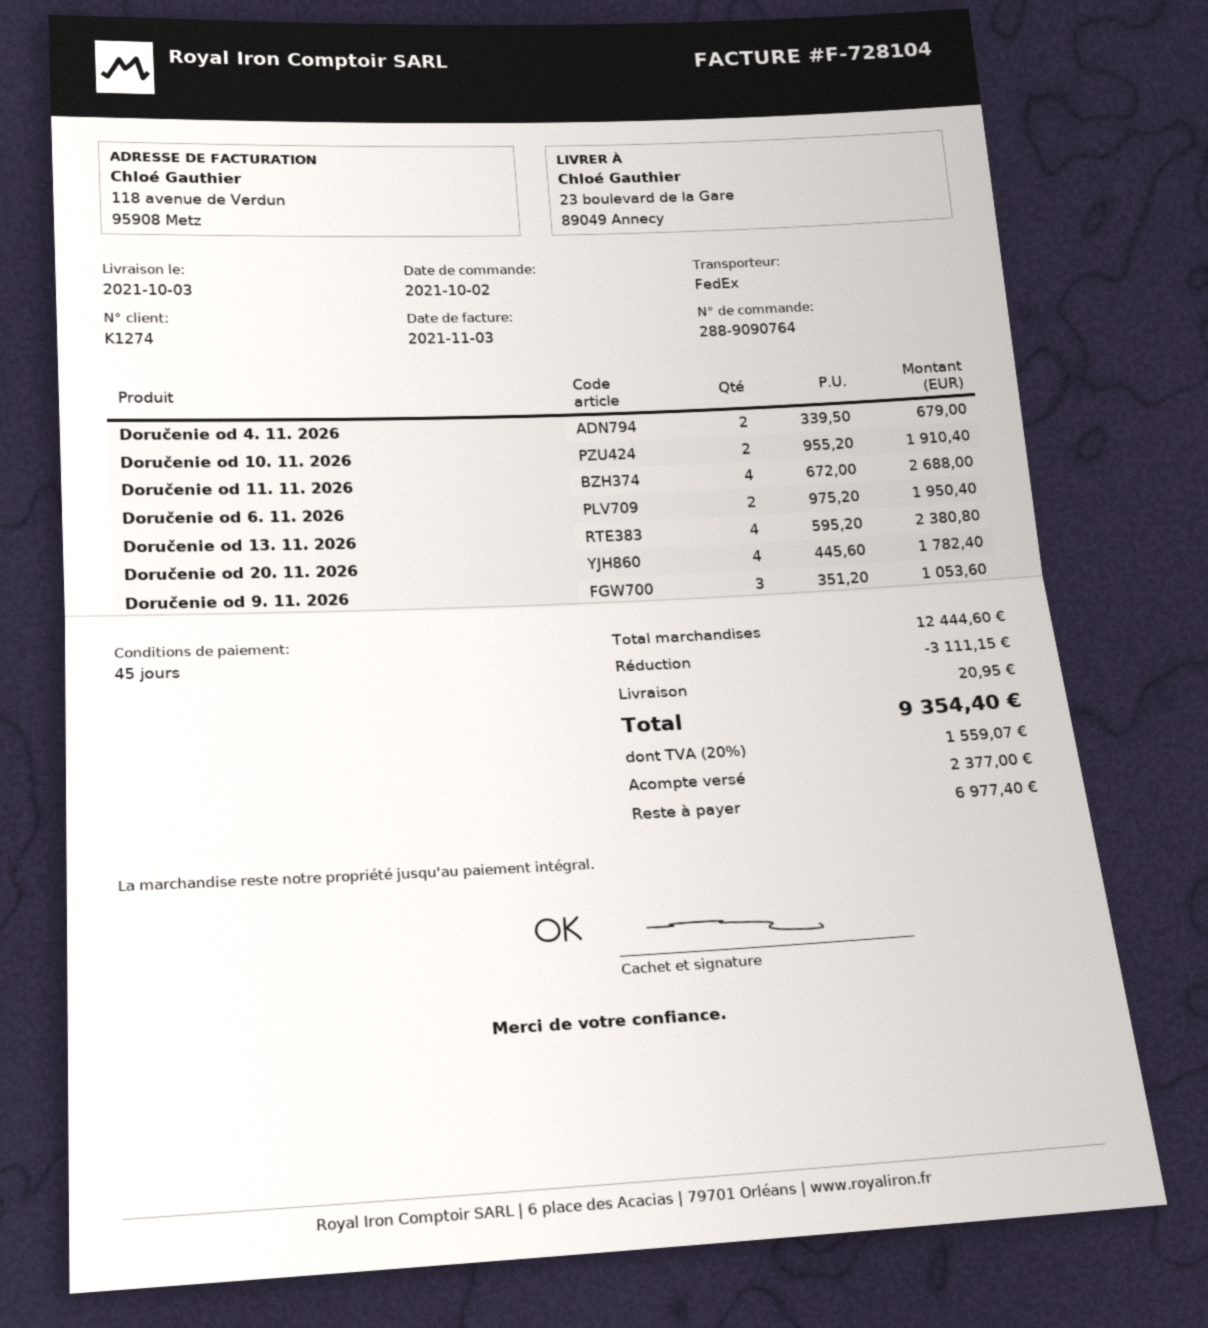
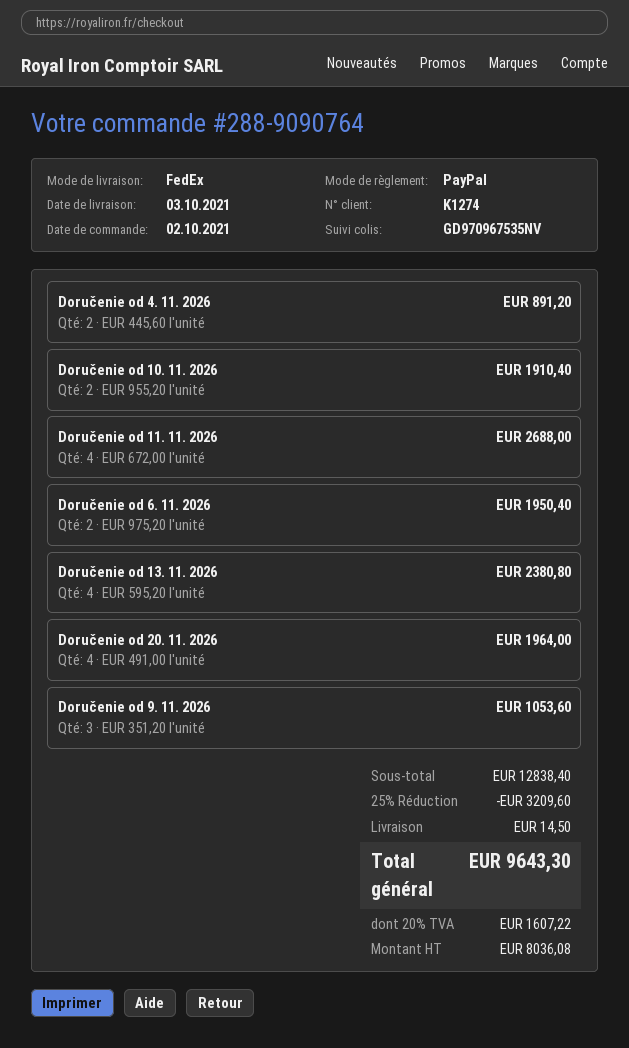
Doručenie od 4. 11. 2026: 2 x 339.50 = 679.00 -> 2 x 445.60 = 891.20
Doručenie od 20. 11. 2026: 4 x 445.60 = 1782.40 -> 4 x 491.00 = 1964.00
subtotal: 12444.60 -> 12838.40
discount: 3111.15 -> 3209.60
shipping: 20.95 -> 14.50
tax: 20% = 1559.07 -> 20% = 1607.22
total: 9354.40 -> 9643.30

